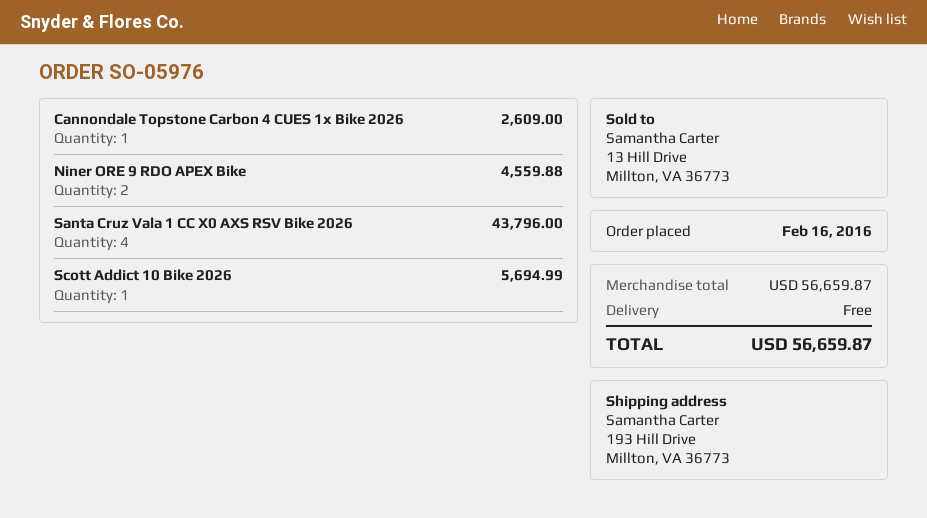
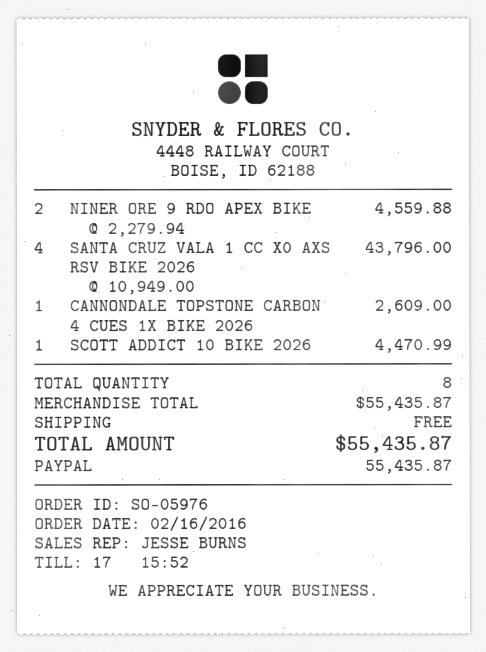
Scott Addict 10 Bike 2026: 1 for 5694.99 -> 1 for 4470.99
subtotal: 56659.87 -> 55435.87
total: 56659.87 -> 55435.87

